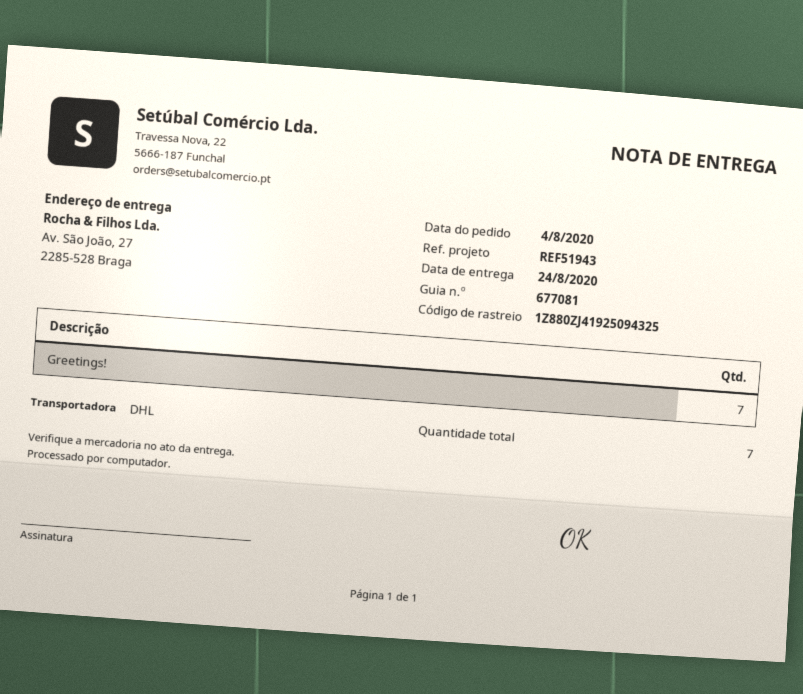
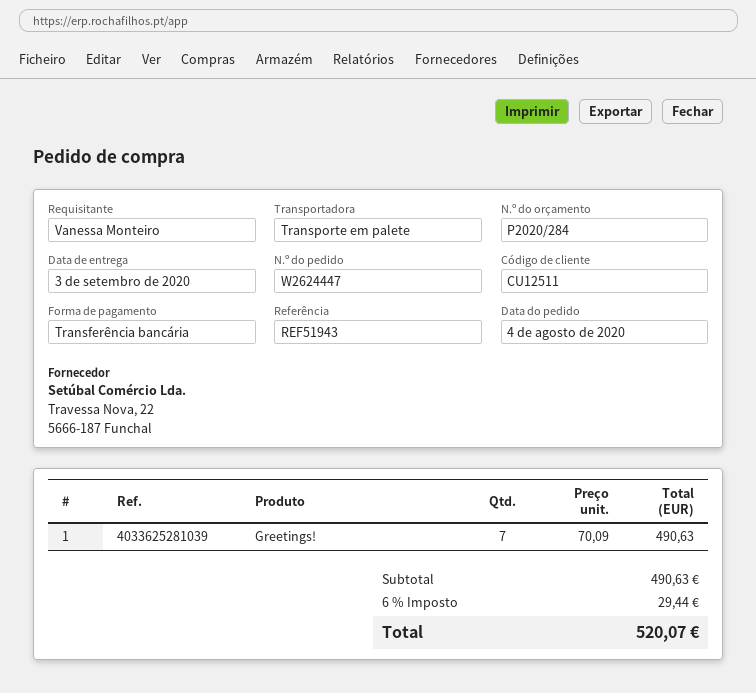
delivery date: 2020-08-24 -> 2020-09-03
shipping method: DHL -> pallet freight

